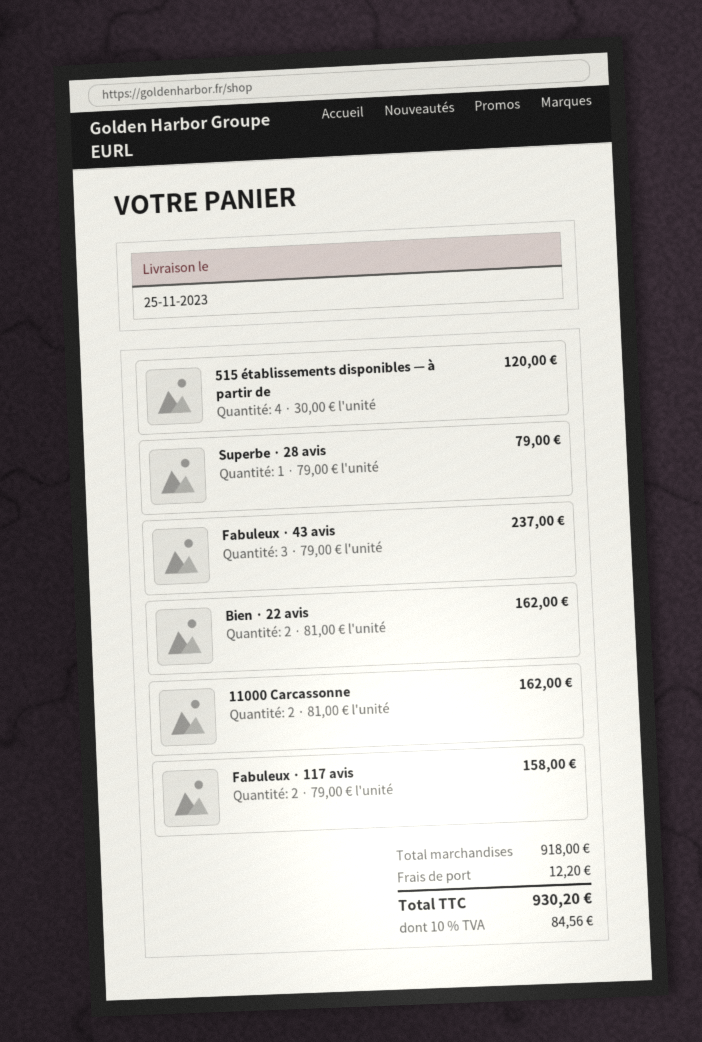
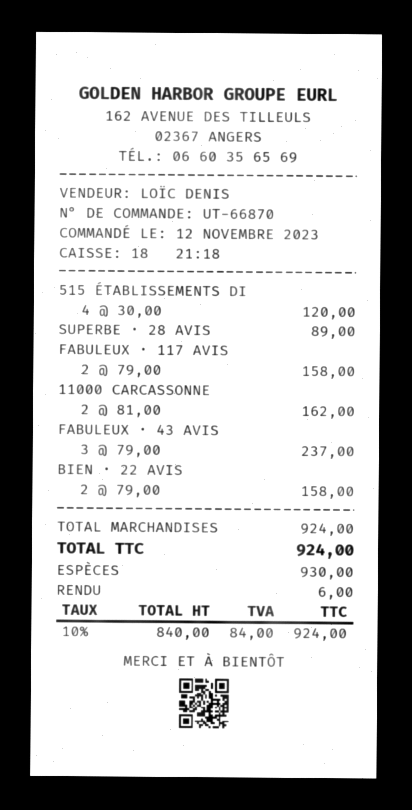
Superbe · 28 avis: 1 x 79.00 = 79.00 -> 1 x 89.00 = 89.00
Bien · 22 avis: 2 x 81.00 = 162.00 -> 2 x 79.00 = 158.00
subtotal: 918.00 -> 924.00
shipping: 12.20 -> none
tax: 10% = 84.56 -> 10% = 84.00
total: 930.20 -> 924.00

